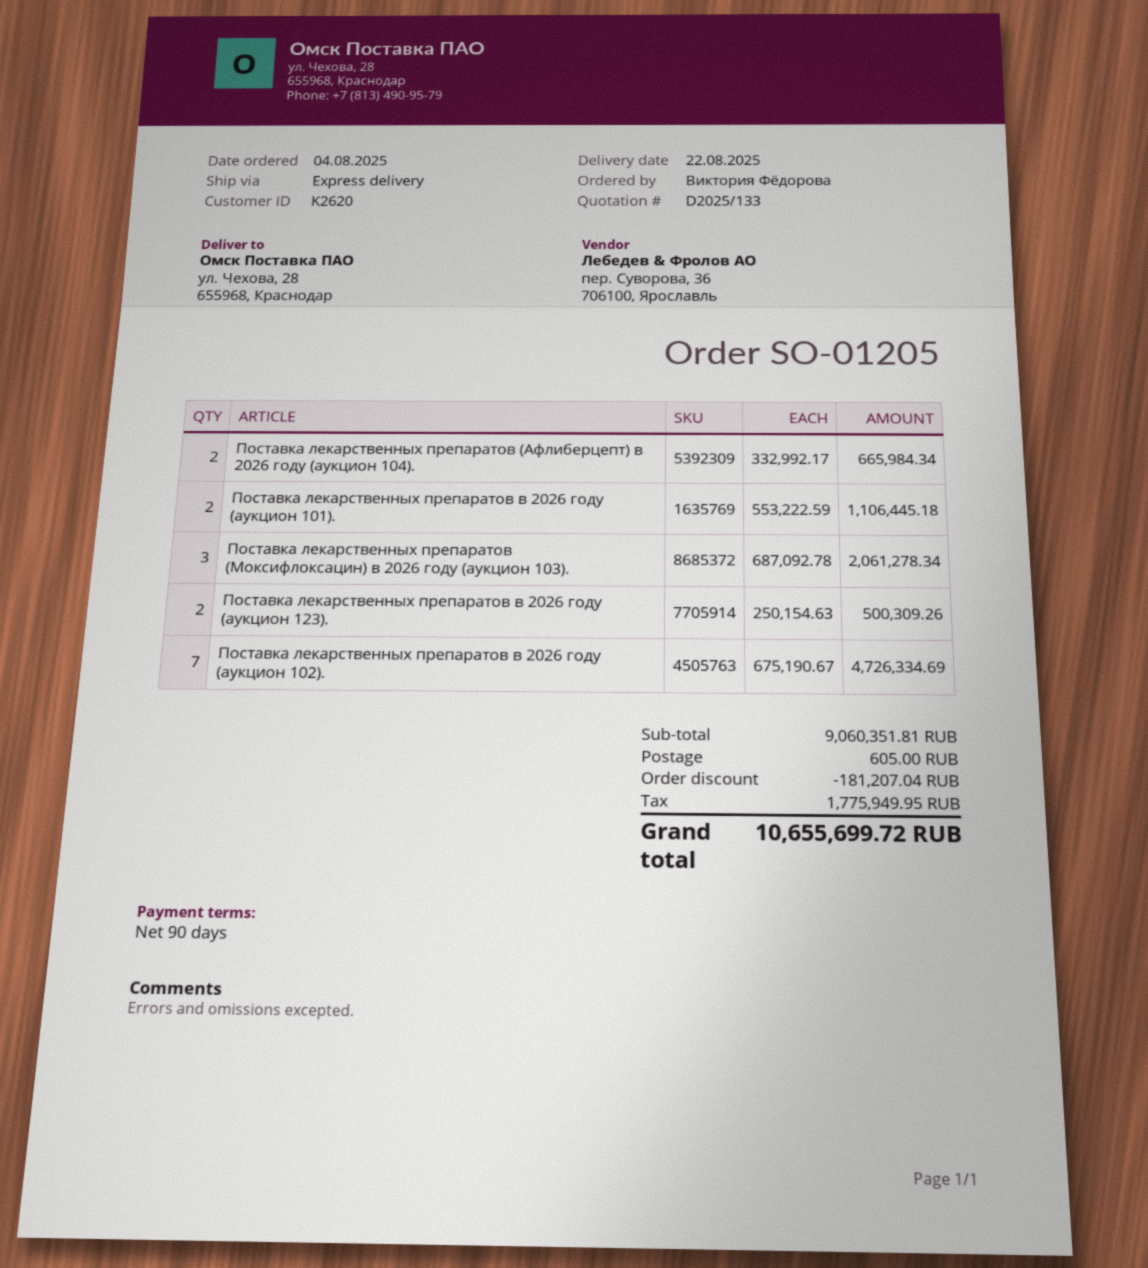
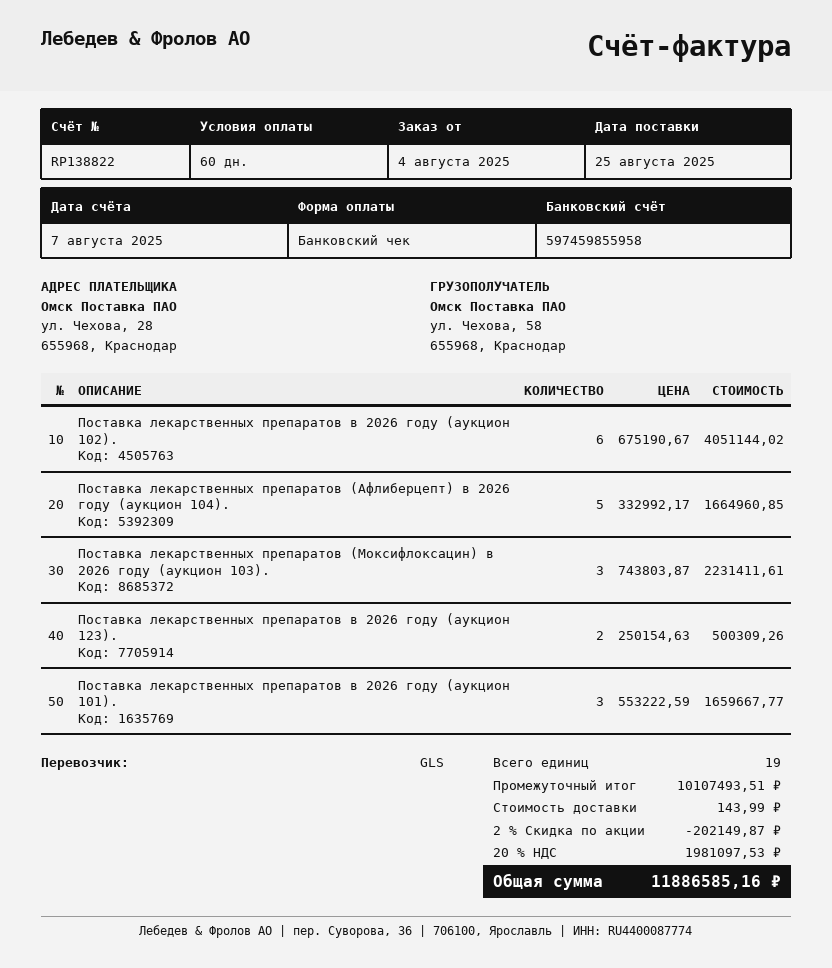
delivery date: 2025-08-22 -> 2025-08-25
payment terms: 90 days -> 60 days
shipping method: express -> GLS
ship to: ул. Чехова, 28, 655968, Краснодар -> ул. Чехова, 58, 655968, Краснодар
Поставка лекарственных препаратов (Афлиберцепт) в 2026 году (аукцион 104).: 2 x 332992.17 = 665984.34 -> 5 x 332992.17 = 1664960.85
Поставка лекарственных препаратов в 2026 году (аукцион 101).: 2 x 553222.59 = 1106445.18 -> 3 x 553222.59 = 1659667.77
Поставка лекарственных препаратов (Моксифлоксацин) в 2026 году (аукцион 103).: 3 x 687092.78 = 2061278.34 -> 3 x 743803.87 = 2231411.61
Поставка лекарственных препаратов в 2026 году (аукцион 102).: 7 x 675190.67 = 4726334.69 -> 6 x 675190.67 = 4051144.02
subtotal: 9060351.81 -> 10107493.51
discount: 181207.04 -> 202149.87
shipping: 605.00 -> 143.99
tax: 1775949.95 -> 1981097.53
total: 10655699.72 -> 11886585.16

